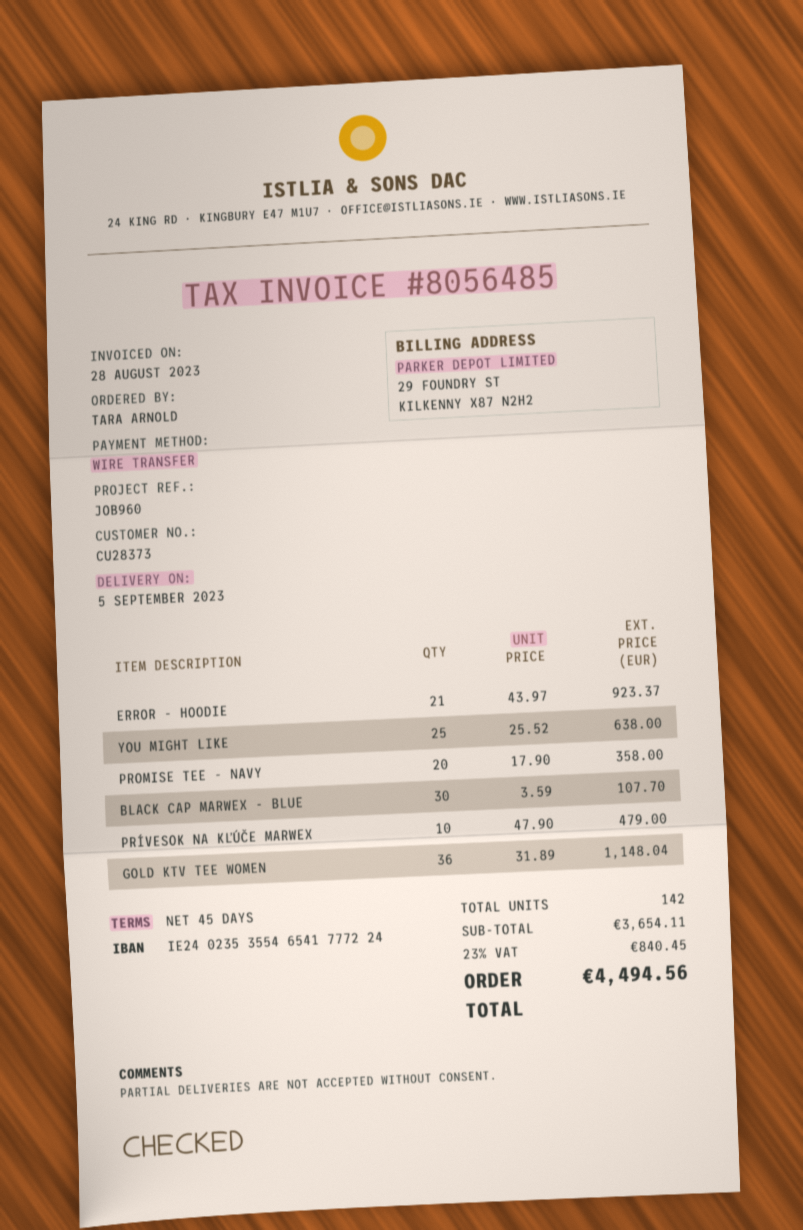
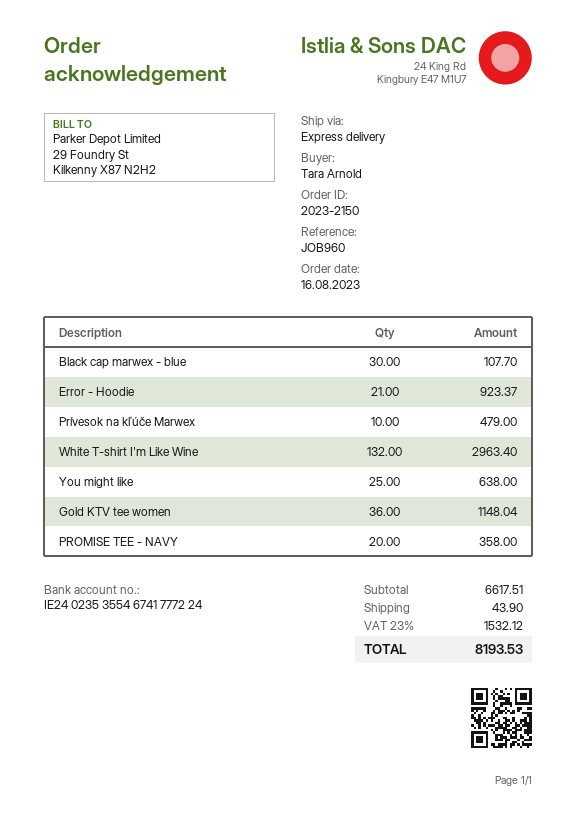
bank account: IE24023535546541777224 -> IE24023535546741777224
White T-shirt I'm Like Wine: none -> 132 for 2963.40
subtotal: 3654.11 -> 6617.51
shipping: none -> 43.90
tax: 23% = 840.45 -> 23% = 1532.12
total: 4494.56 -> 8193.53

